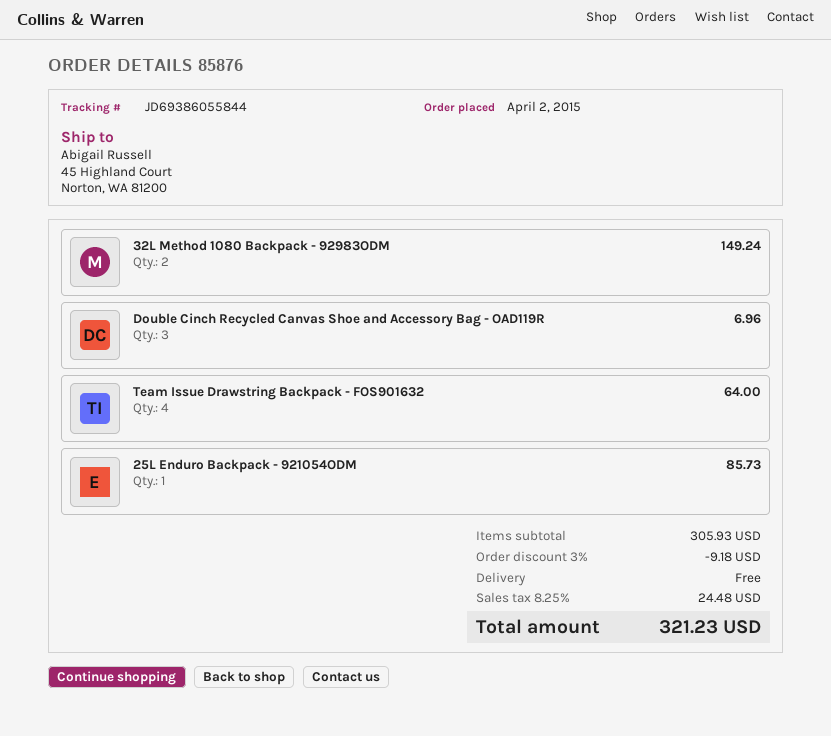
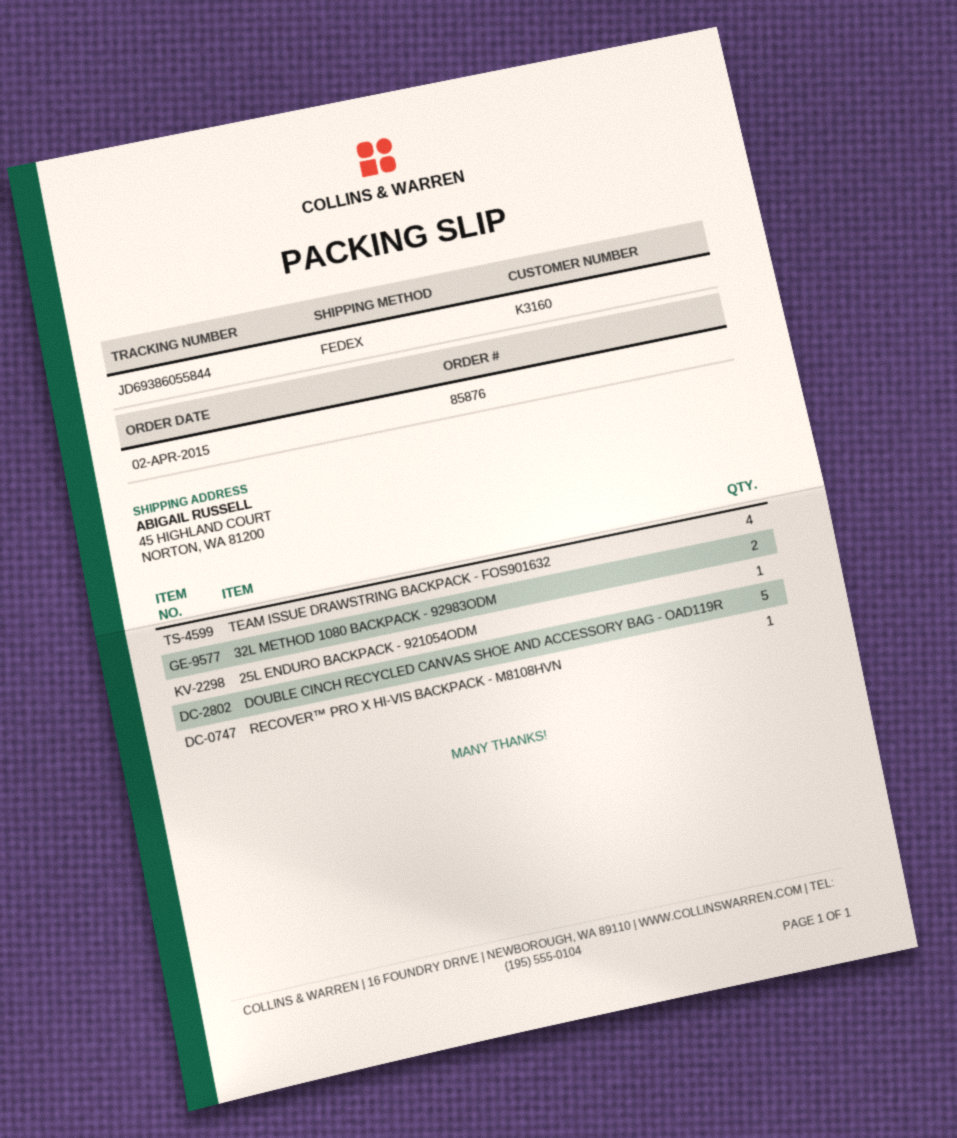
Double Cinch Recycled Canvas Shoe and Accessory Bag - OAD119R: 3 -> 5
RECOVER™ PRO X HI-VIS BACKPACK - M8108HVN: none -> 1

